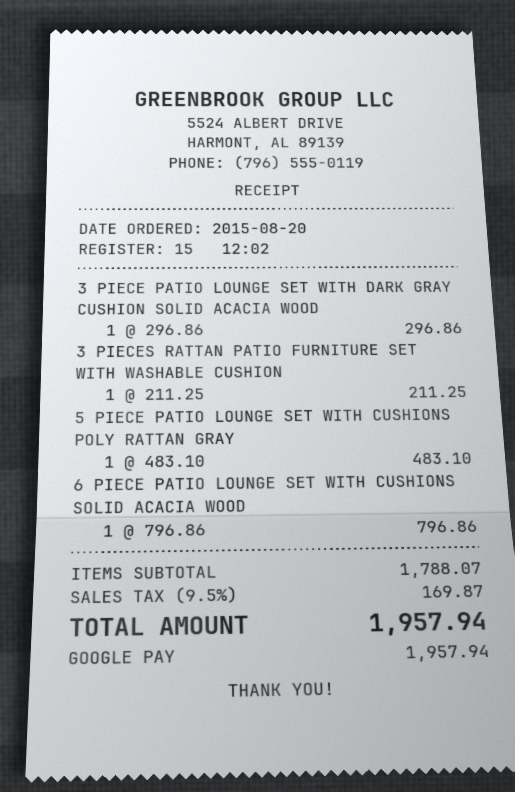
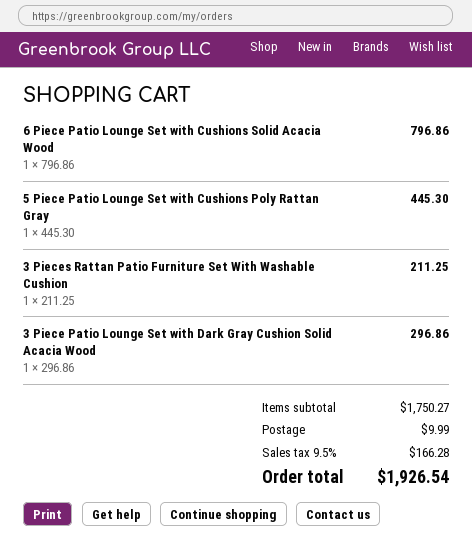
5 PIECE PATIO LOUNGE SET WITH CUSHIONS POLY RATTAN GRAY: 1 x 483.10 = 483.10 -> 1 x 445.30 = 445.30
subtotal: 1788.07 -> 1750.27
shipping: none -> 9.99
tax: 9.5% = 169.87 -> 9.5% = 166.28
total: 1957.94 -> 1926.54

